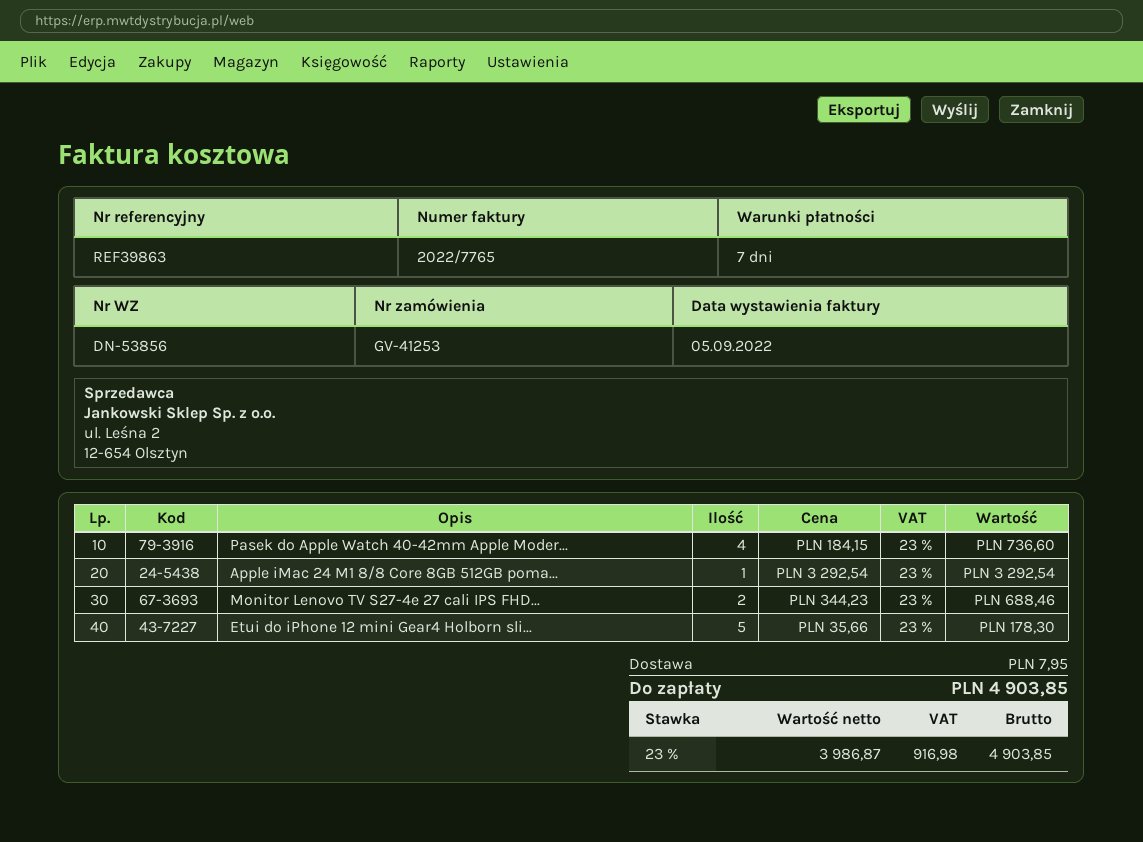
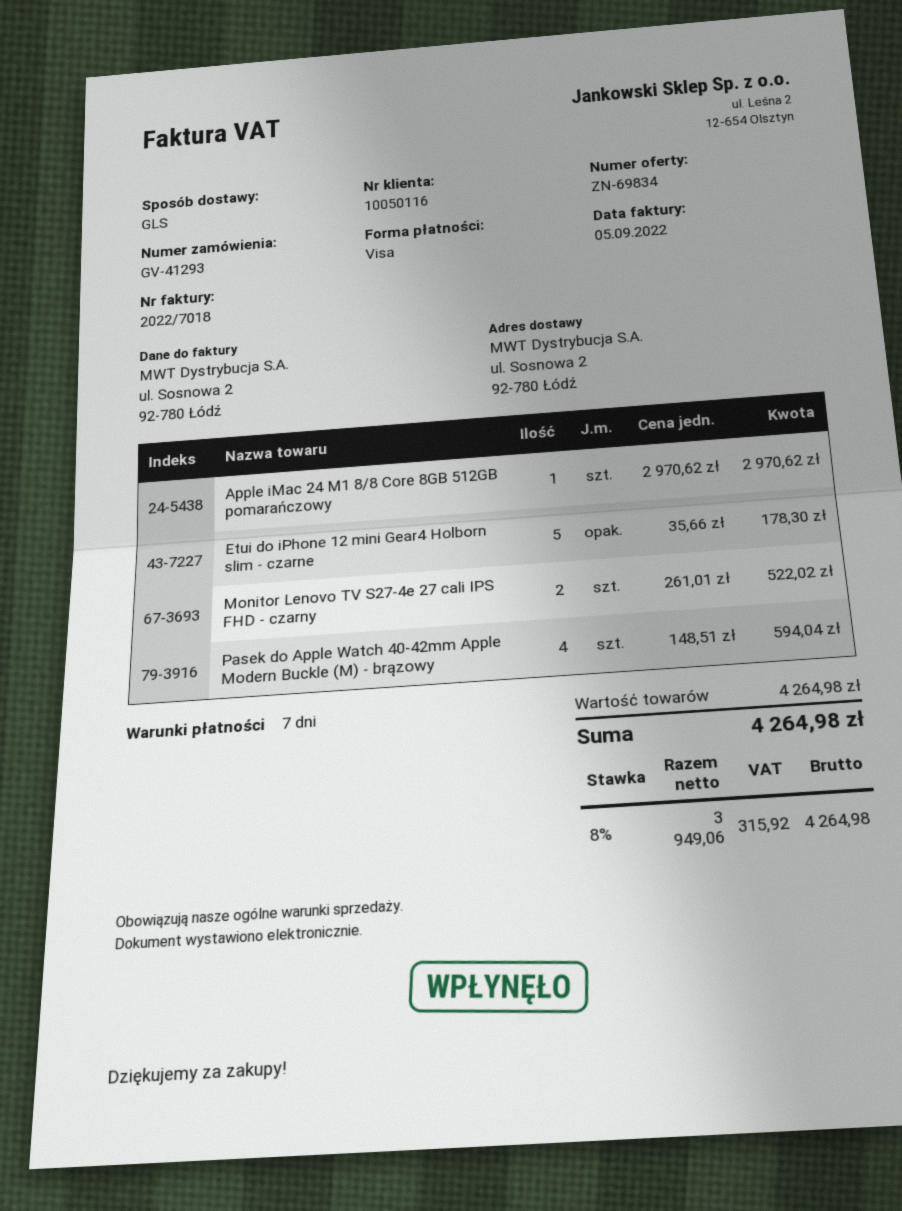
order number: GV-41253 -> GV-41293
invoice number: 2022/7765 -> 2022/7018
Pasek do Apple Watch 40-42mm Apple Moder...: 4 x 184.15 = 736.60 -> 4 x 148.51 = 594.04
Apple iMac 24 M1 8/8 Core 8GB 512GB poma...: 1 x 3292.54 = 3292.54 -> 1 x 2970.62 = 2970.62
Monitor Lenovo TV S27-4e 27 cali IPS FHD...: 2 x 344.23 = 688.46 -> 2 x 261.01 = 522.02
shipping: 7.95 -> none
net: 3986.87 -> 3949.06
tax: 23% = 916.98 -> 8% = 315.92
total: 4903.85 -> 4264.98

